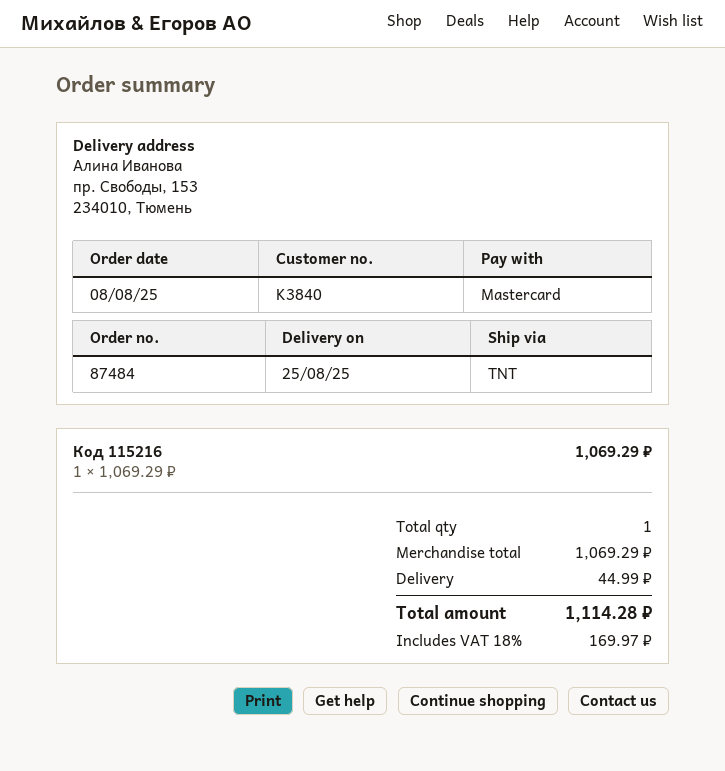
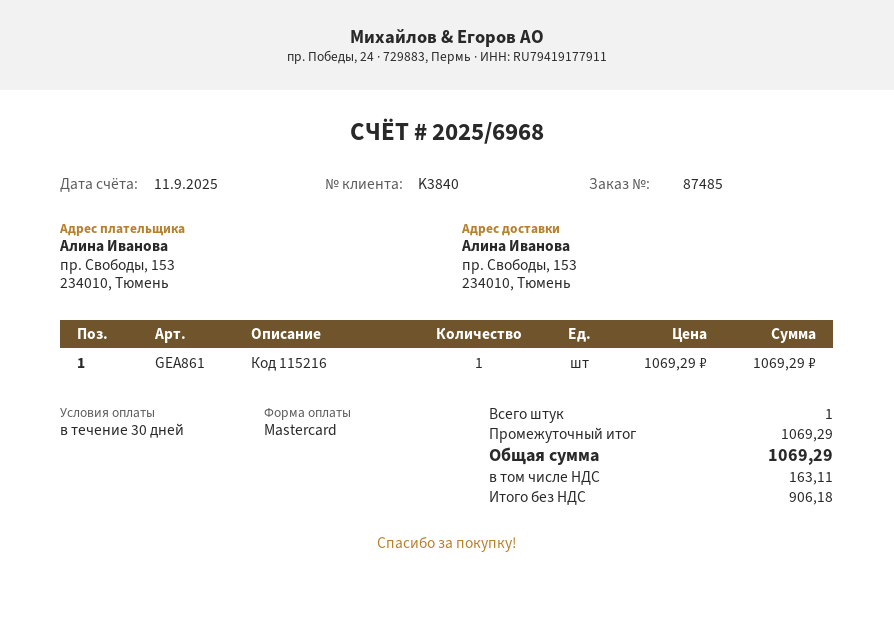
order number: 87484 -> 87485
shipping: 44.99 -> none
tax: 169.97 -> 163.11
total: 1114.28 -> 1069.29

